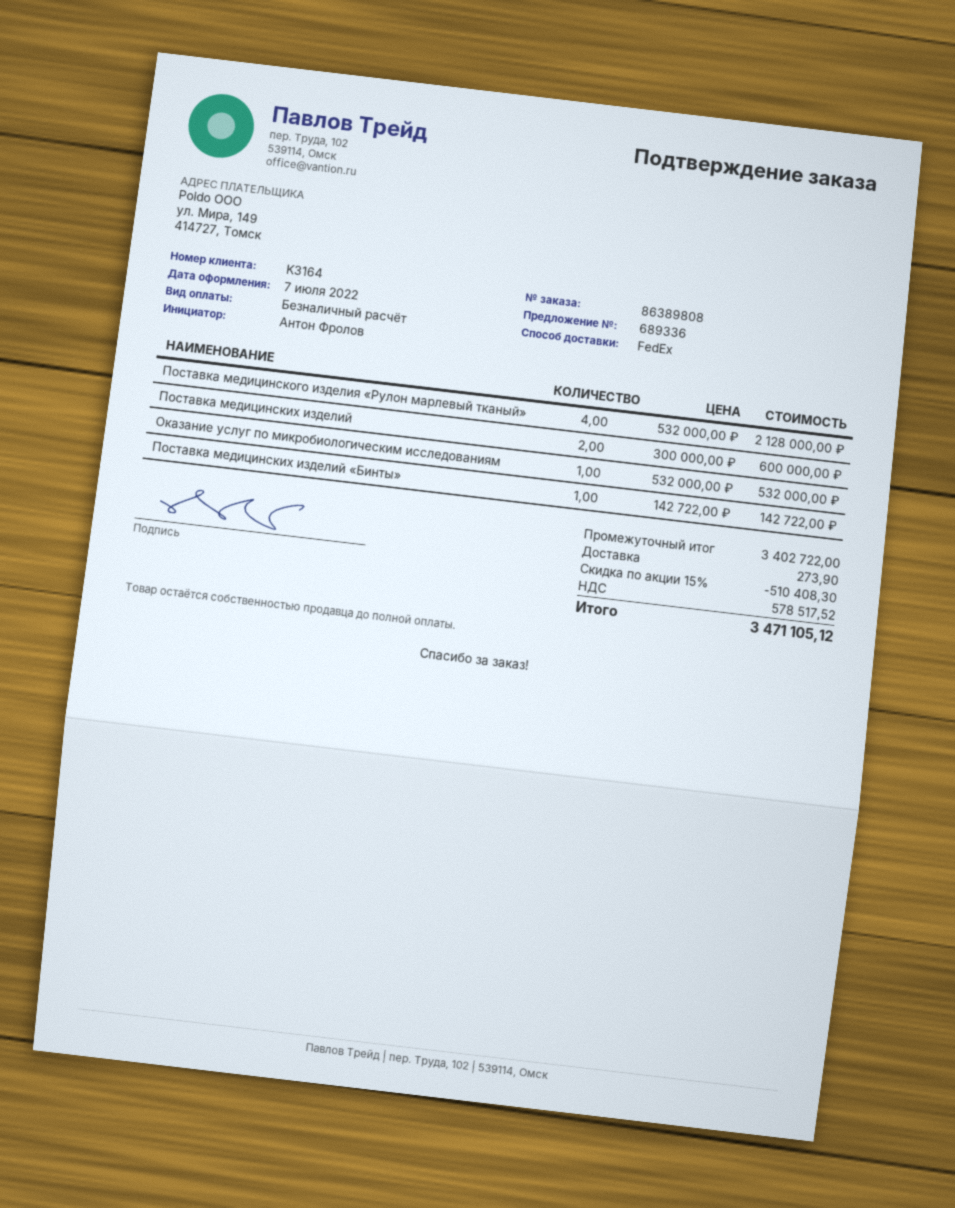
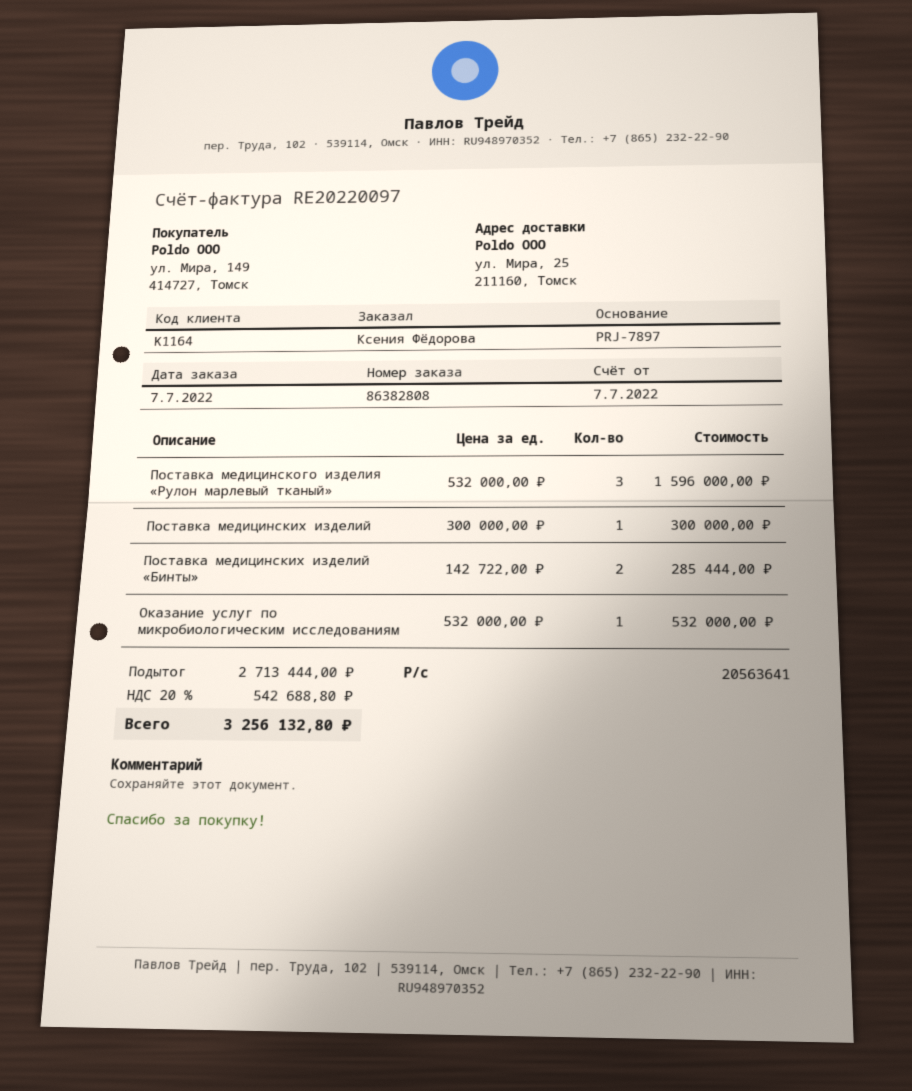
order number: 86389808 -> 86382808
customer number: K3164 -> K1164
ordered by: Антон Фролов -> Ксения Фёдорова
Поставка медицинского изделия «Рулон марлевый тканый»: 4 x 532000.00 = 2128000.00 -> 3 x 532000.00 = 1596000.00
Поставка медицинских изделий: 2 x 300000.00 = 600000.00 -> 1 x 300000.00 = 300000.00
Поставка медицинских изделий «Бинты»: 1 x 142722.00 = 142722.00 -> 2 x 142722.00 = 285444.00
subtotal: 3402722.00 -> 2713444.00
discount: 15% = 510408.30 -> none
shipping: 273.90 -> none
tax: 578517.52 -> 542688.80
total: 3471105.12 -> 3256132.80

